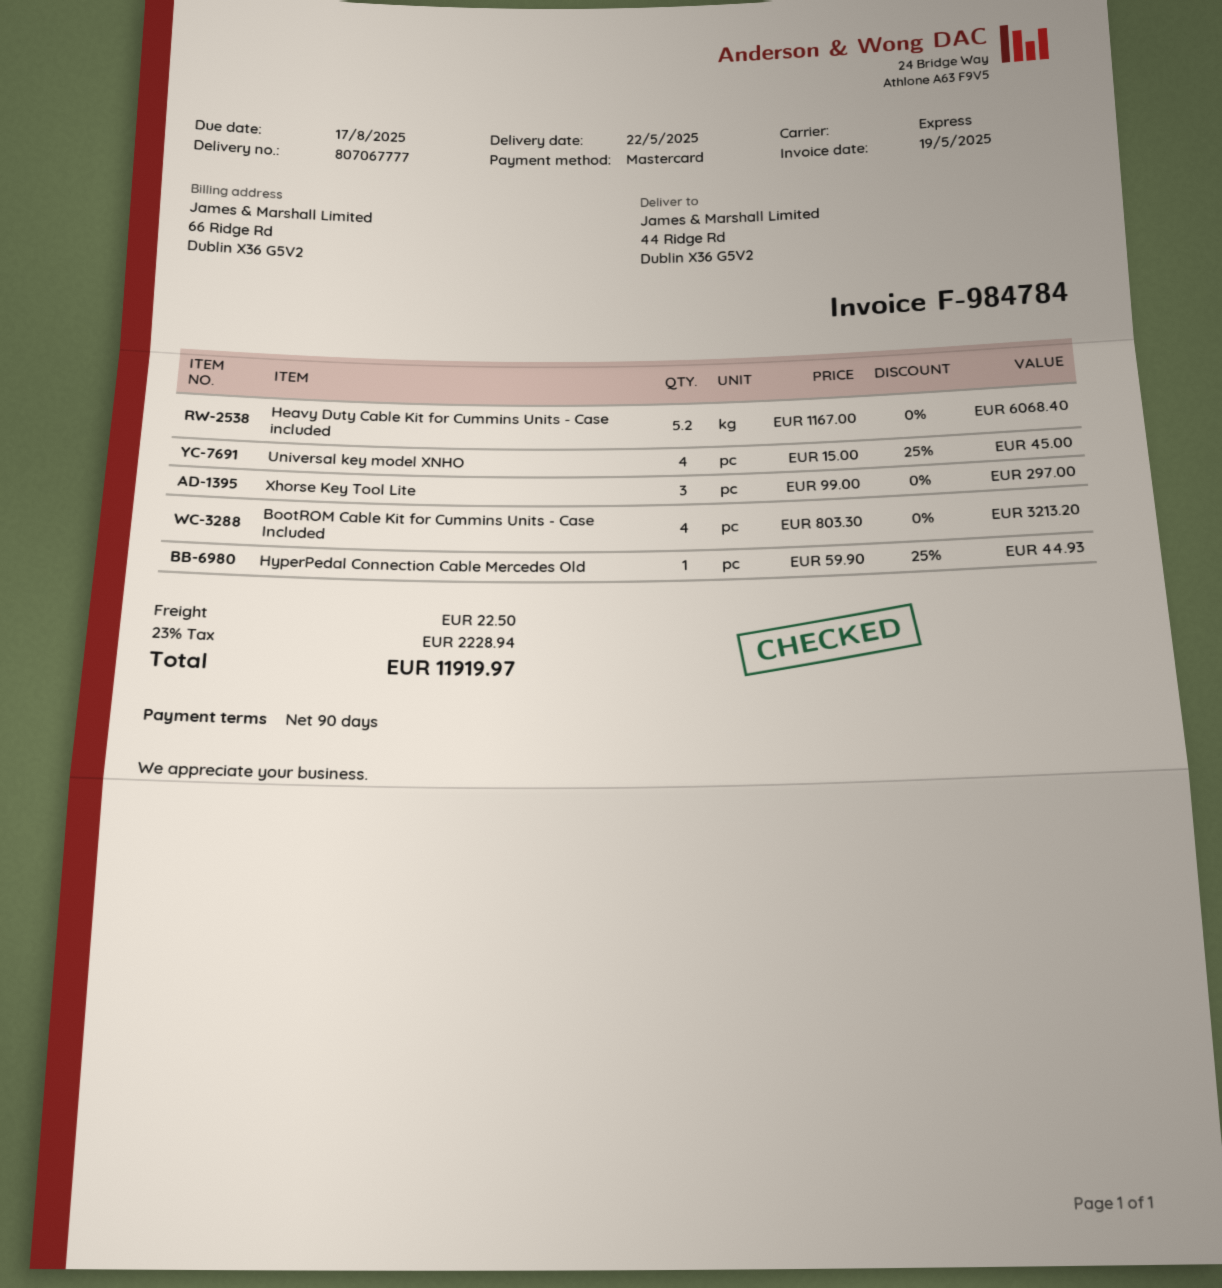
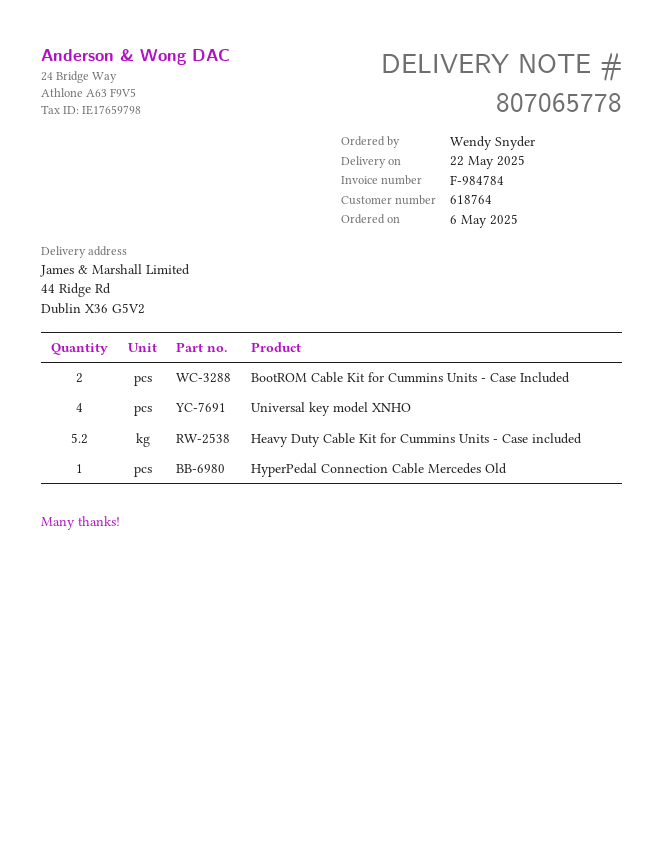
delivery note number: 807067777 -> 807065778
Xhorse Key Tool Lite: 3 -> none
BootROM Cable Kit for Cummins Units - Case Included: 4 -> 2

